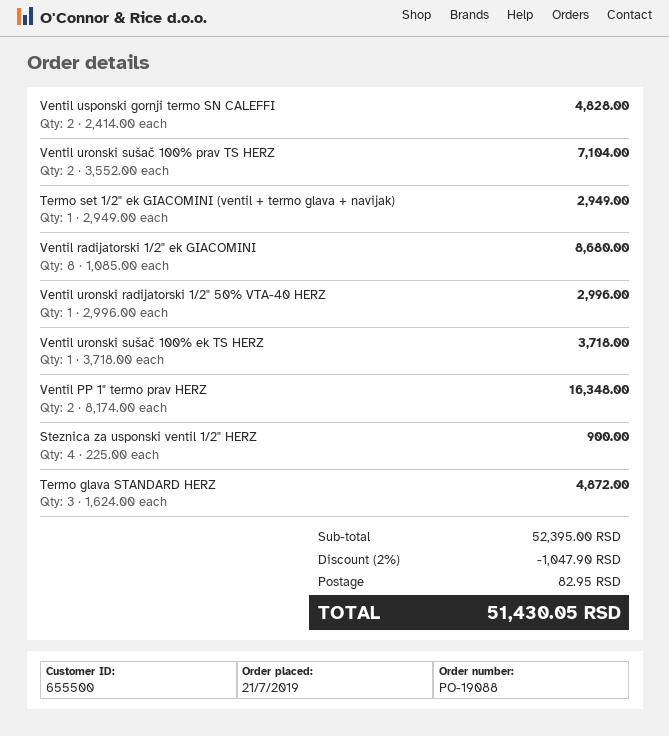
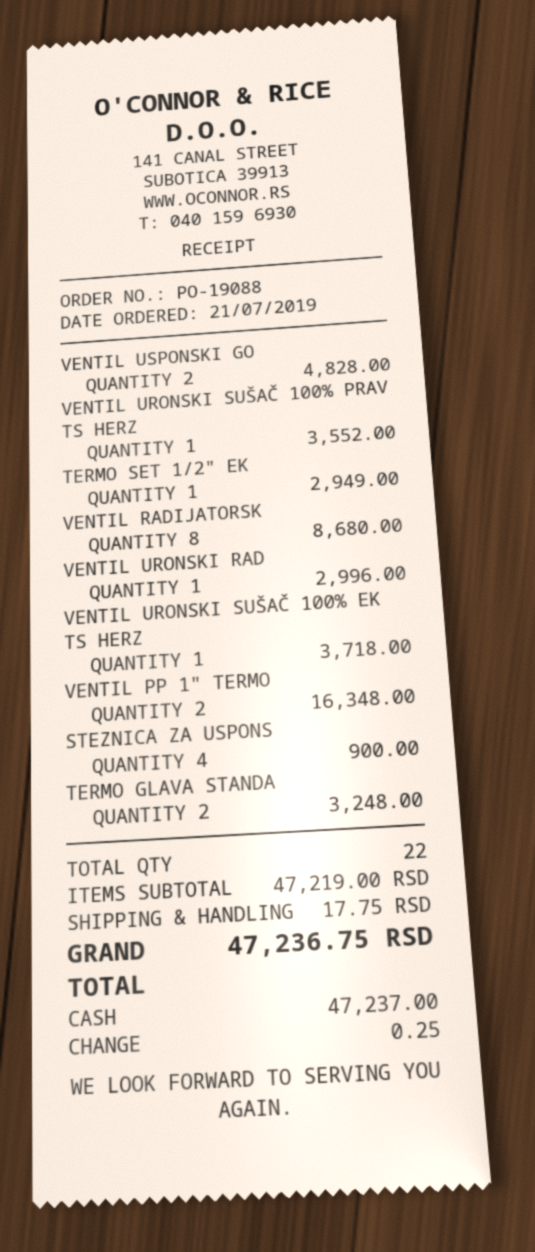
Ventil uronski sušač 100% prav TS HERZ: 2 for 7104.00 -> 1 for 3552.00
Termo glava STANDARD HERZ: 3 for 4872.00 -> 2 for 3248.00
subtotal: 52395.00 -> 47219.00
discount: 2% = 1047.90 -> none
shipping: 82.95 -> 17.75
total: 51430.05 -> 47236.75

